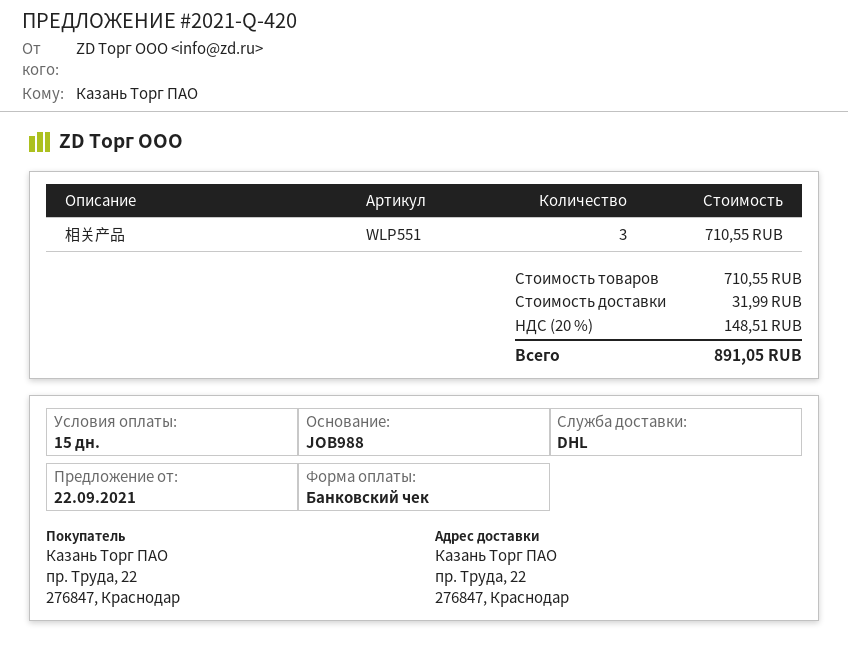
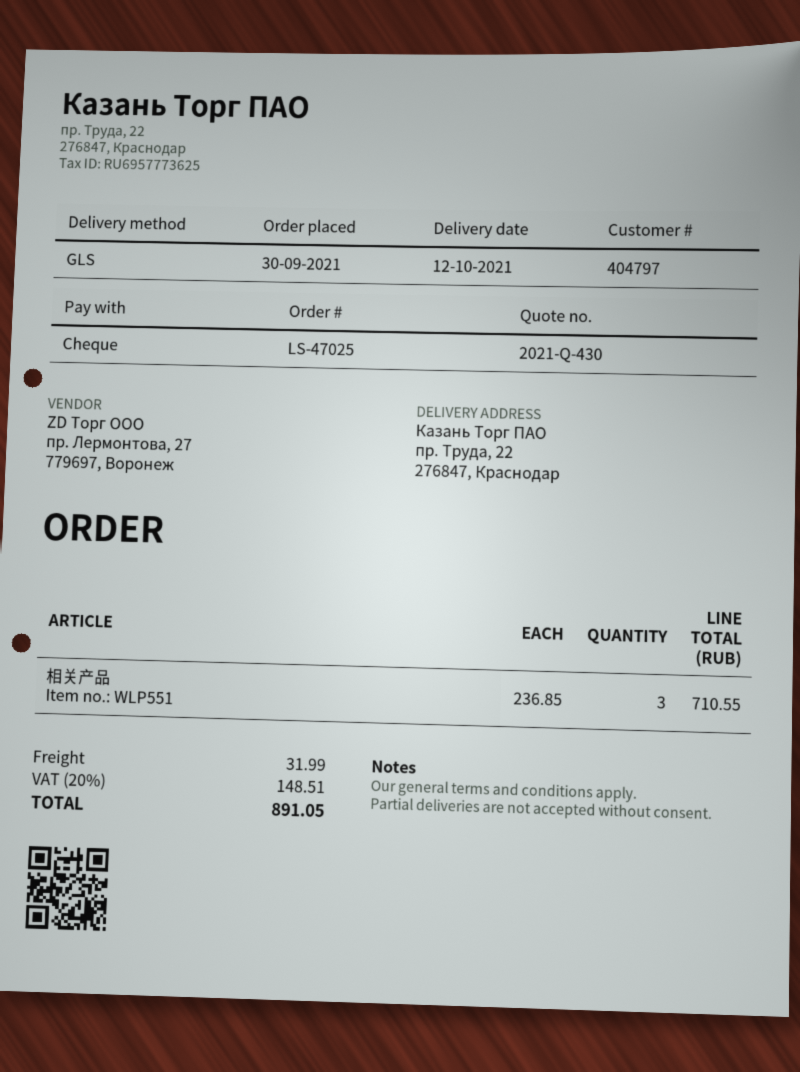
quote number: 2021-Q-420 -> 2021-Q-430
shipping method: DHL -> GLS

